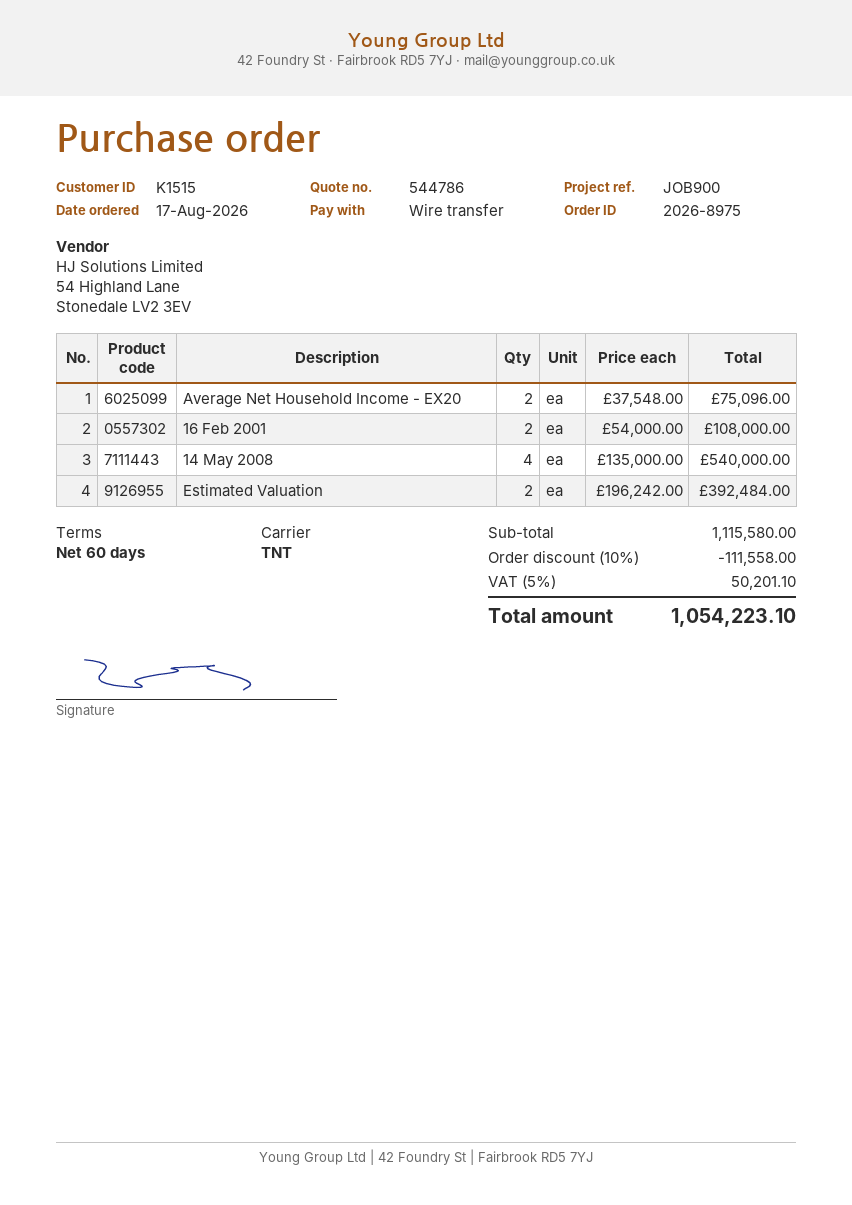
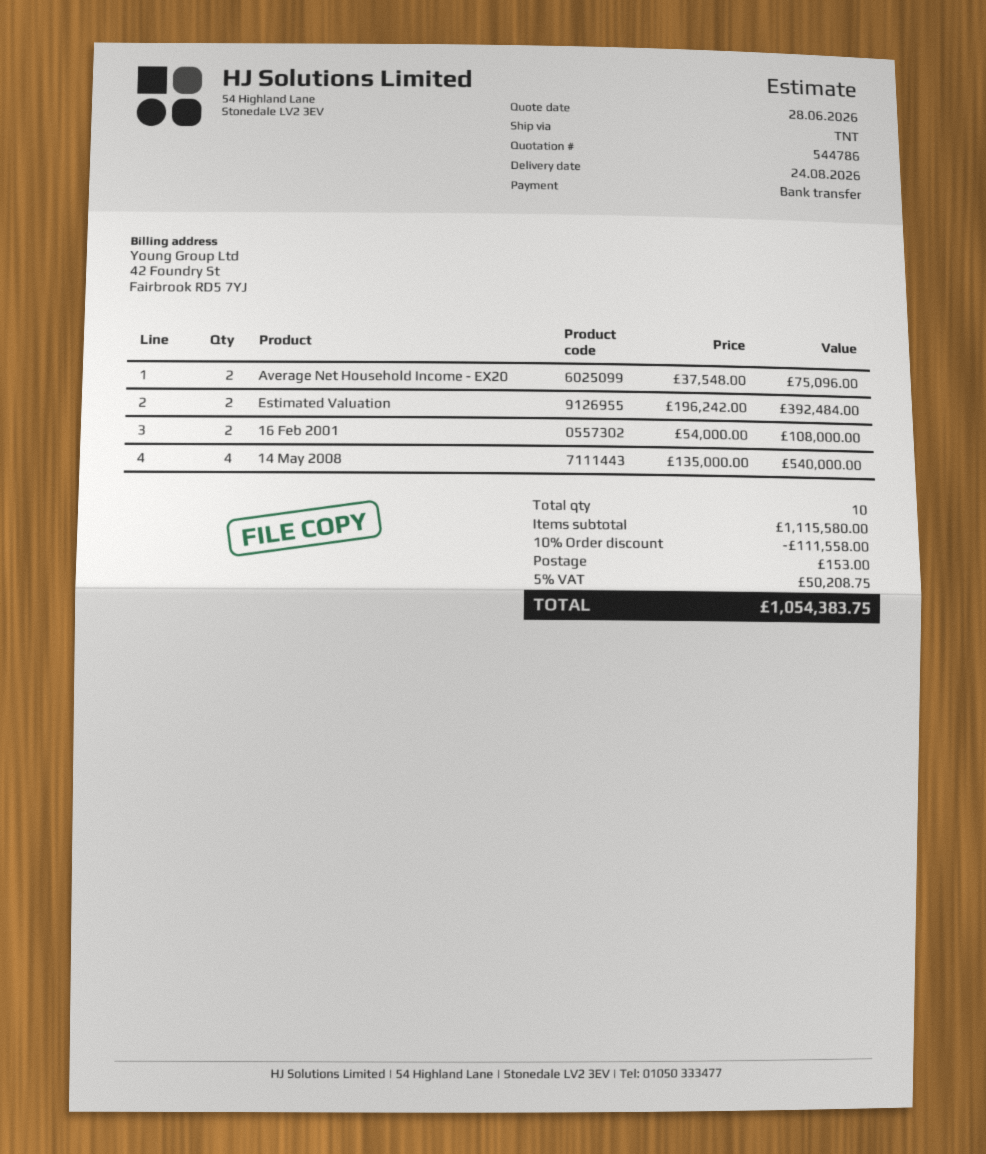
shipping: none -> 153.00
tax: 5% = 50201.10 -> 5% = 50208.75
total: 1054223.10 -> 1054383.75

